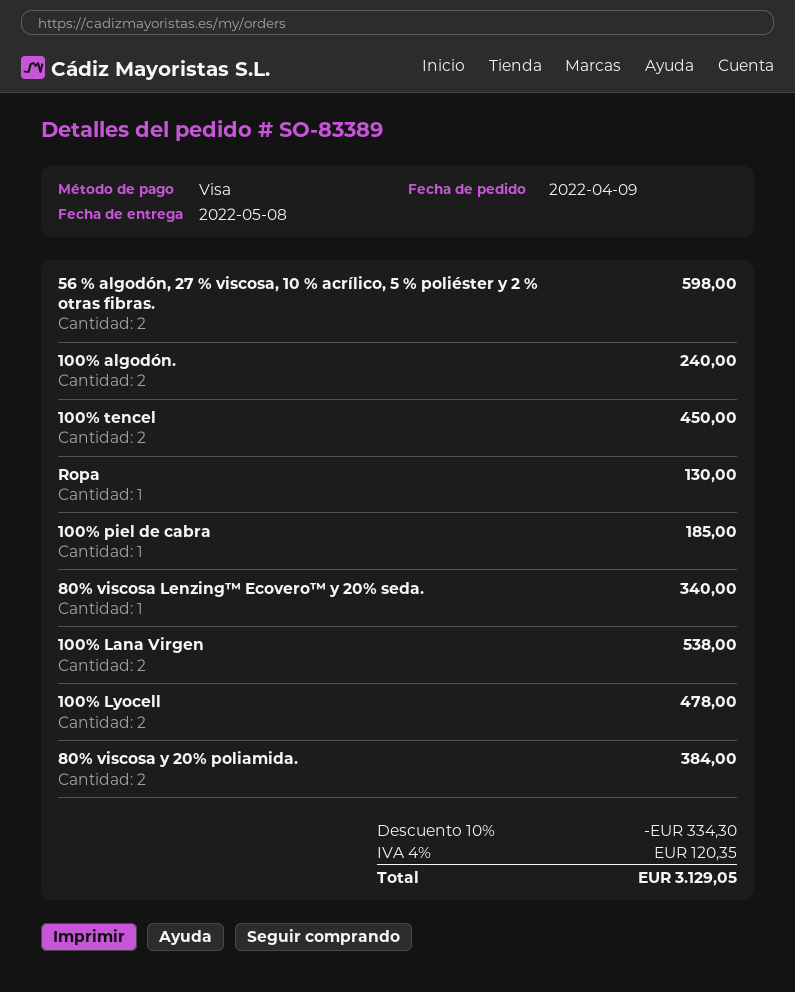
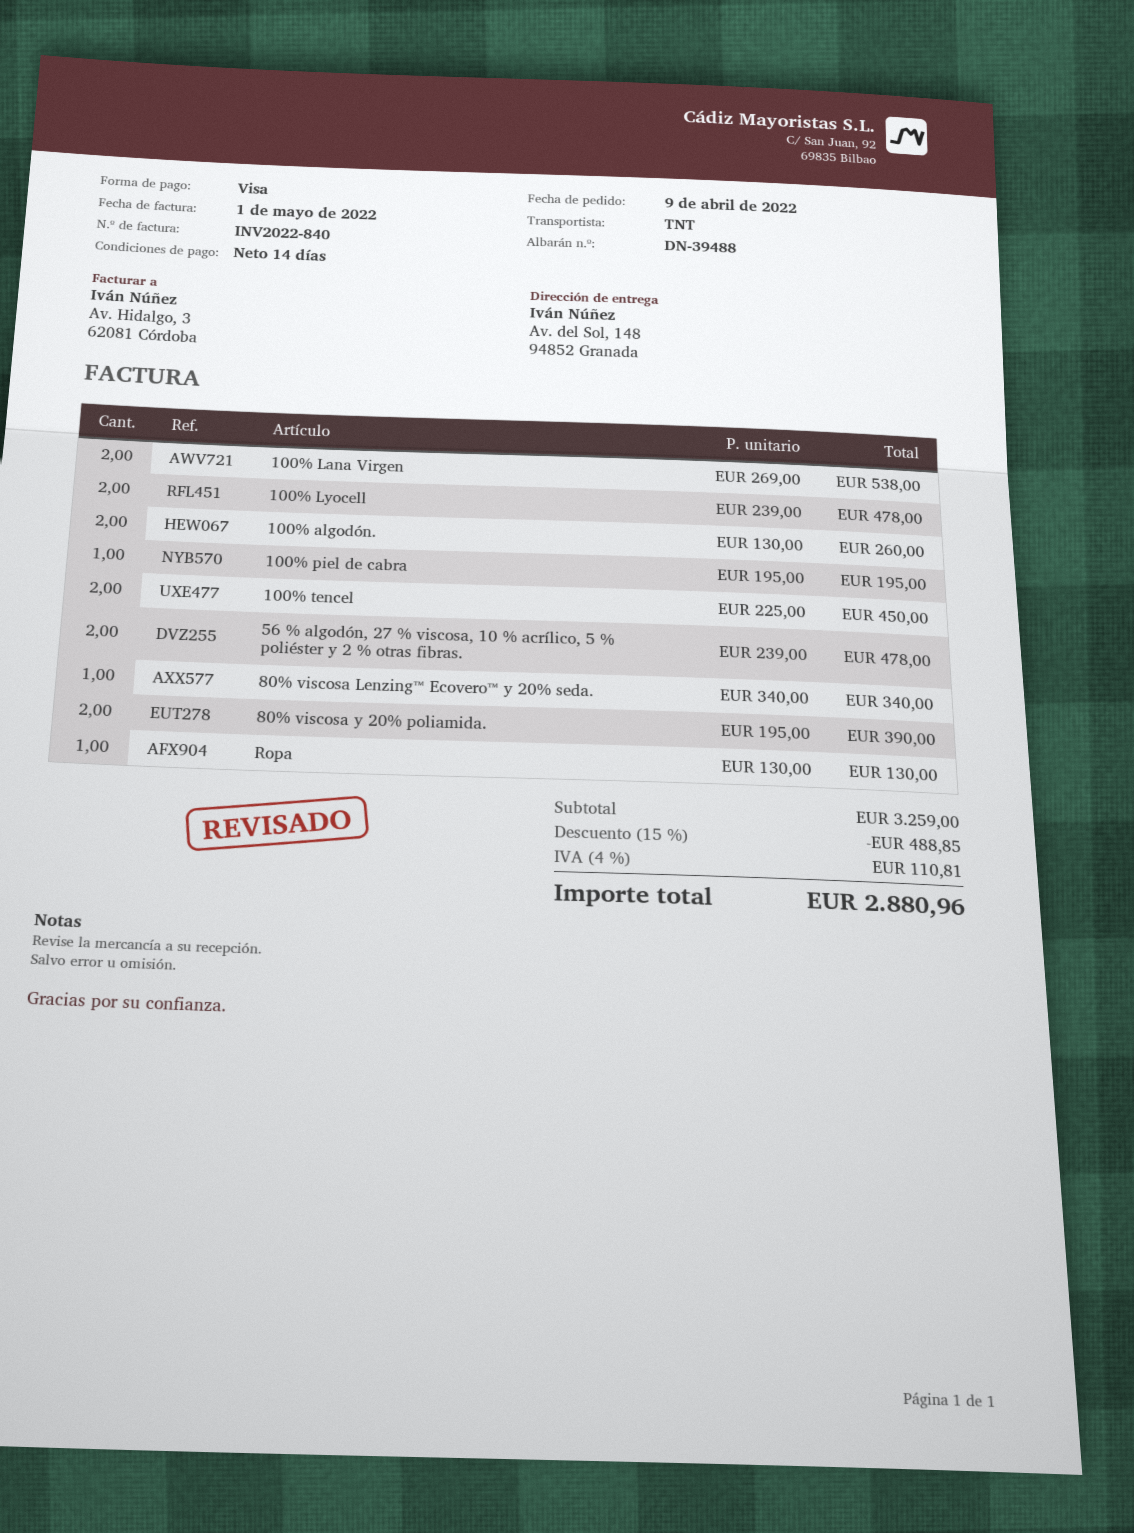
56 % algodón, 27 % viscosa, 10 % acrílico, 5 % poliéster y 2 % otras fibras.: 2 for 598.00 -> 2 for 478.00
100% algodón.: 2 for 240.00 -> 2 for 260.00
100% piel de cabra: 1 for 185.00 -> 1 for 195.00
80% viscosa y 20% poliamida.: 2 for 384.00 -> 2 for 390.00
discount: 10% = 334.30 -> 15% = 488.85
tax: 4% = 120.35 -> 4% = 110.81
total: 3129.05 -> 2880.96

